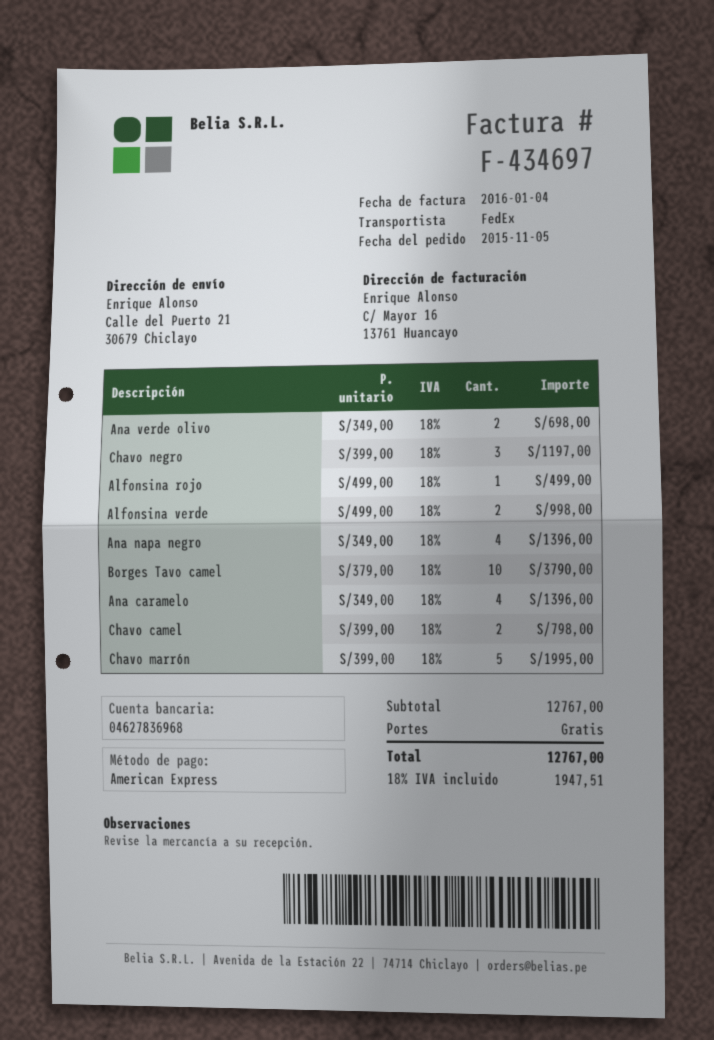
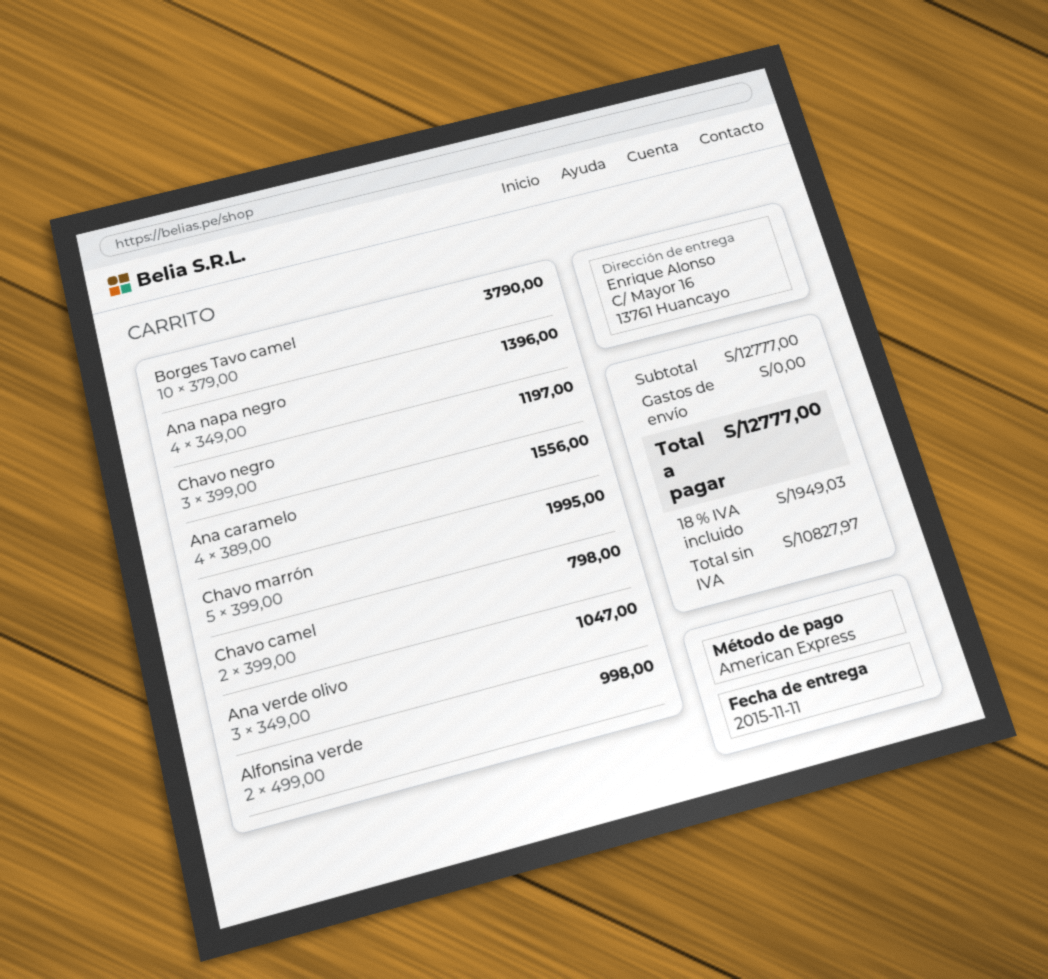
ship to: Calle del Puerto 21, 30679 Chiclayo -> C/ Mayor 16, 13761 Huancayo
Ana verde olivo: 2 x 349.00 = 698.00 -> 3 x 349.00 = 1047.00
Alfonsina rojo: 1 x 499.00 = 499.00 -> none
Ana caramelo: 4 x 349.00 = 1396.00 -> 4 x 389.00 = 1556.00
subtotal: 12767.00 -> 12777.00
tax: 18% = 1947.51 -> 18% = 1949.03
total: 12767.00 -> 12777.00

